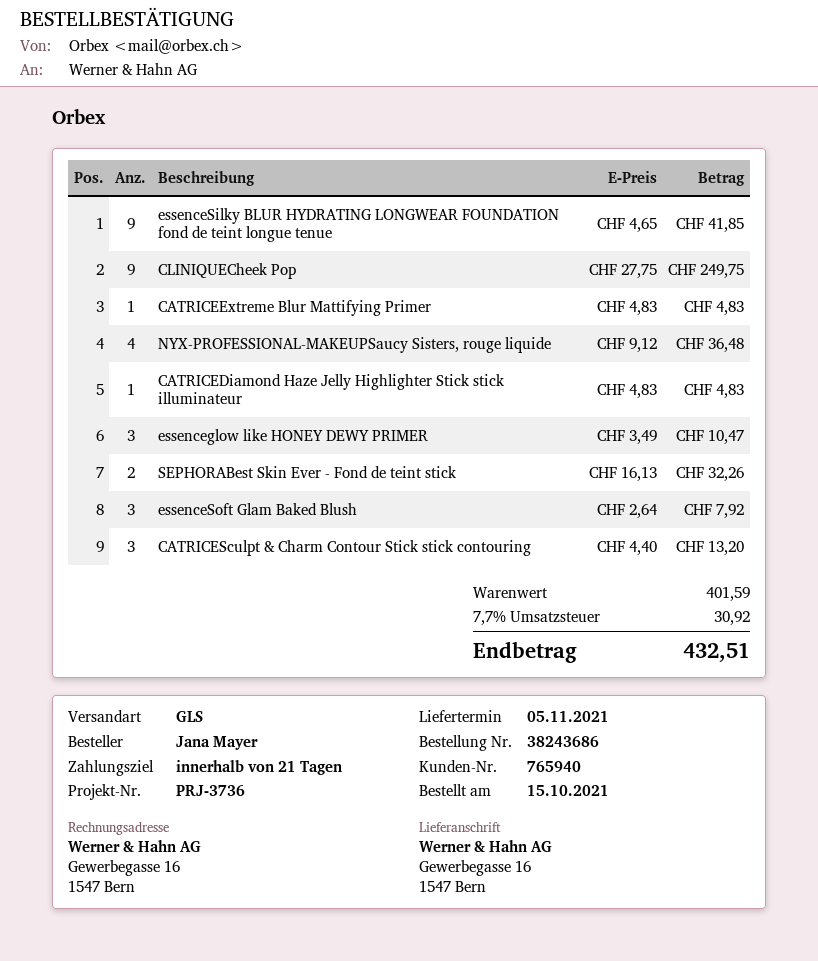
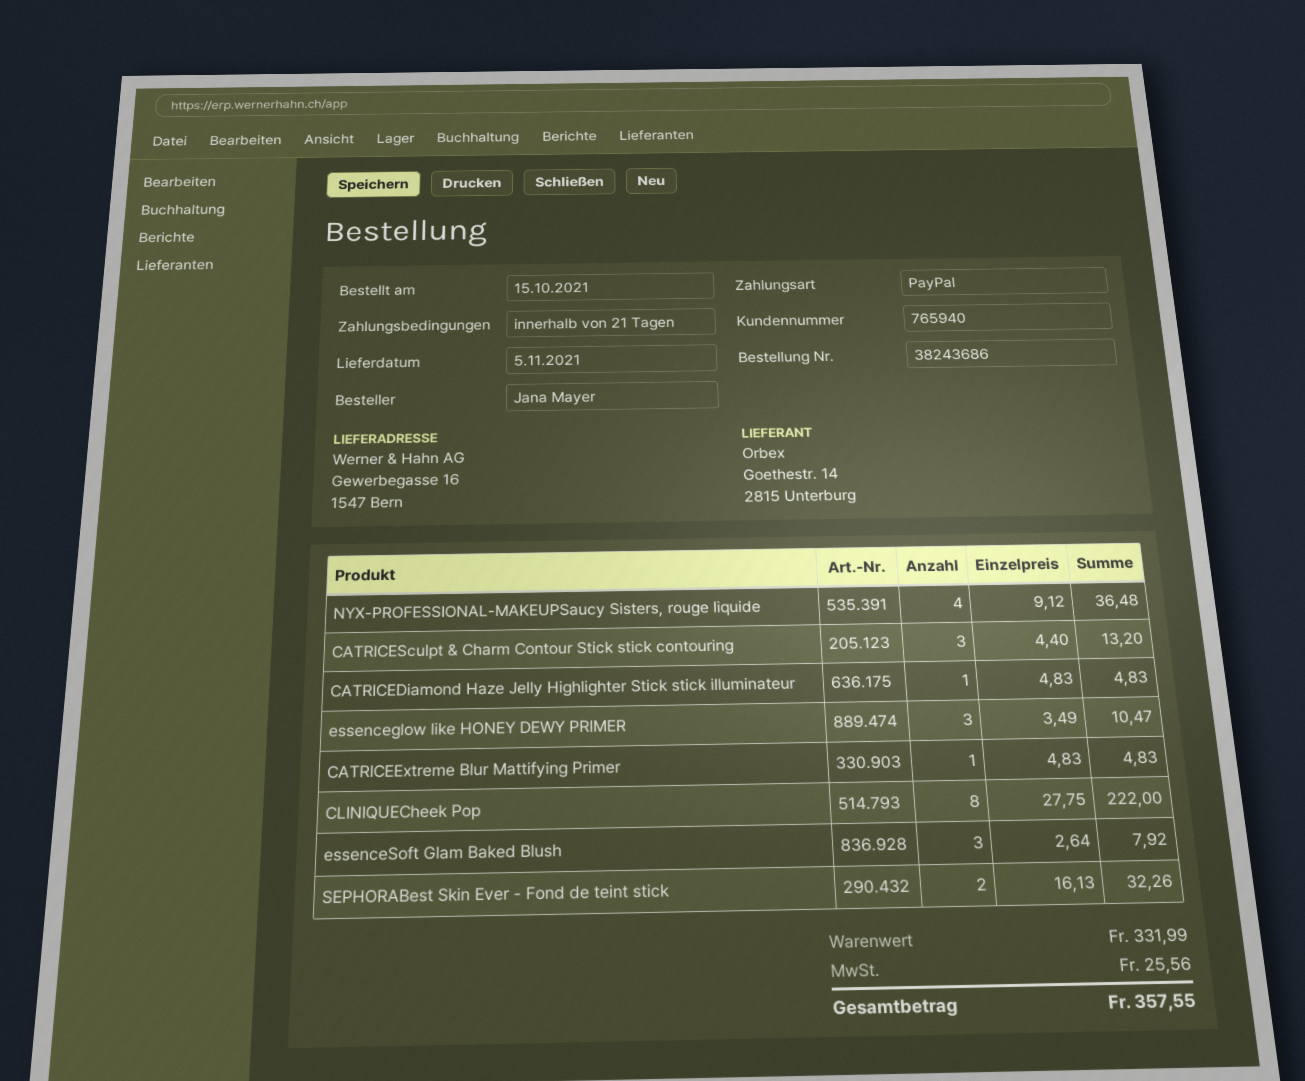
essenceSilky BLUR HYDRATING LONGWEAR FOUNDATION fond de teint longue tenue: 9 x 4.65 = 41.85 -> none
CLINIQUECheek Pop: 9 x 27.75 = 249.75 -> 8 x 27.75 = 222.00
subtotal: 401.59 -> 331.99
tax: 30.92 -> 25.56
total: 432.51 -> 357.55

